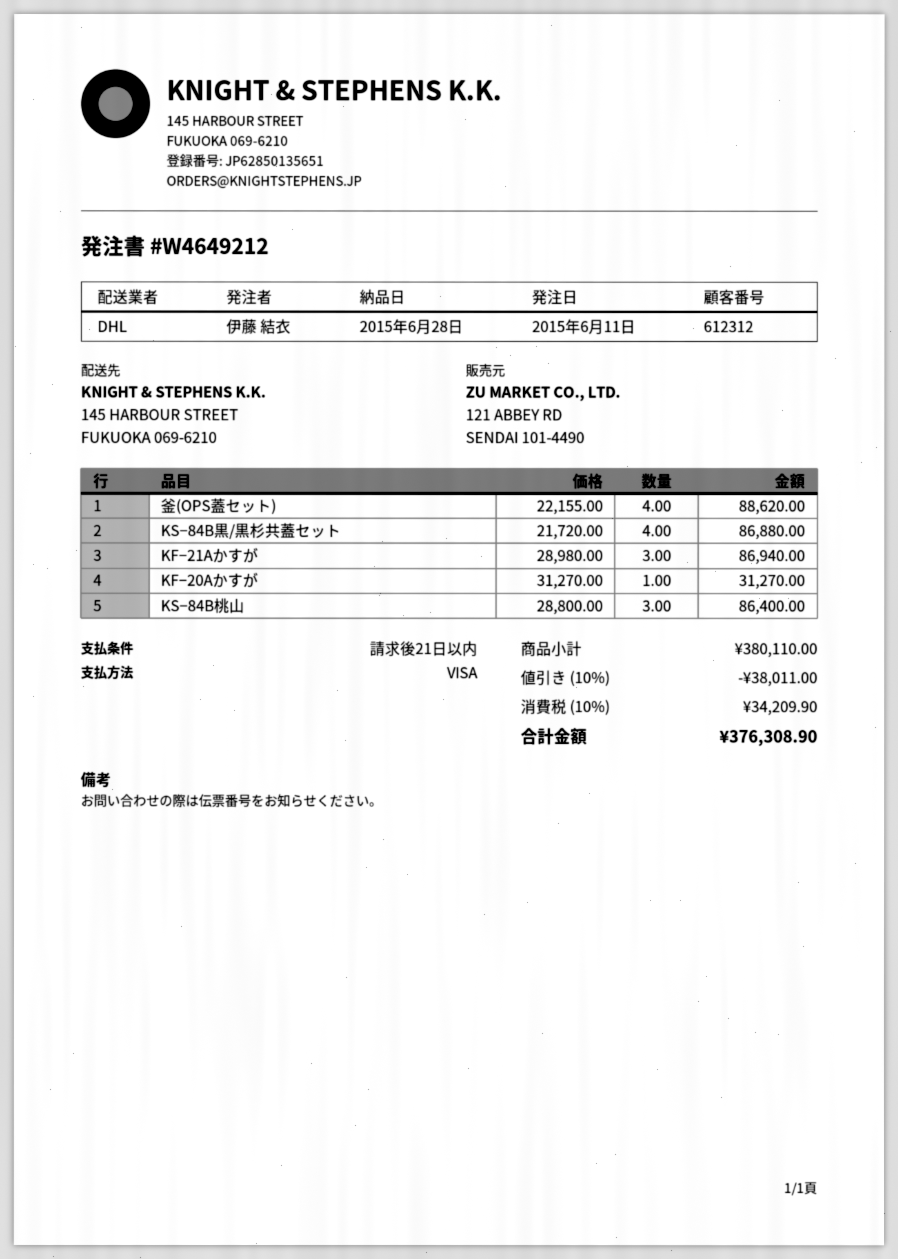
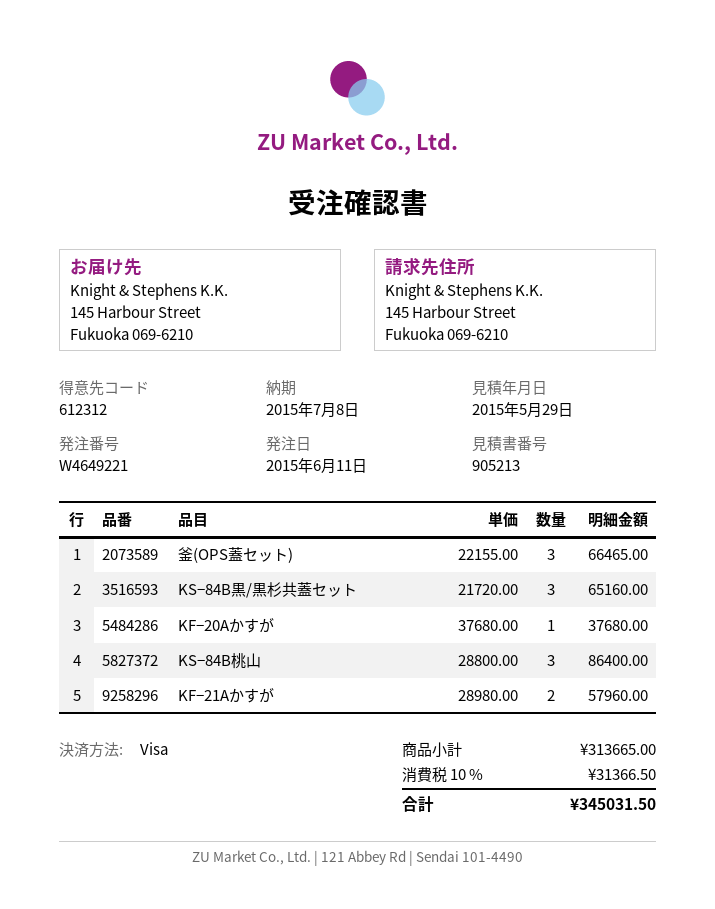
order number: W4649212 -> W4649221
delivery date: 2015-06-28 -> 2015-07-08
釜(OPS蓋セット): 4 x 22155.00 = 88620.00 -> 3 x 22155.00 = 66465.00
KS−84B黒/黒杉共蓋セット: 4 x 21720.00 = 86880.00 -> 3 x 21720.00 = 65160.00
KF−21Aかすが: 3 x 28980.00 = 86940.00 -> 2 x 28980.00 = 57960.00
KF−20Aかすが: 1 x 31270.00 = 31270.00 -> 1 x 37680.00 = 37680.00
subtotal: 380110.00 -> 313665.00
discount: 10% = 38011.00 -> none
tax: 10% = 34209.90 -> 10% = 31366.50
total: 376308.90 -> 345031.50

